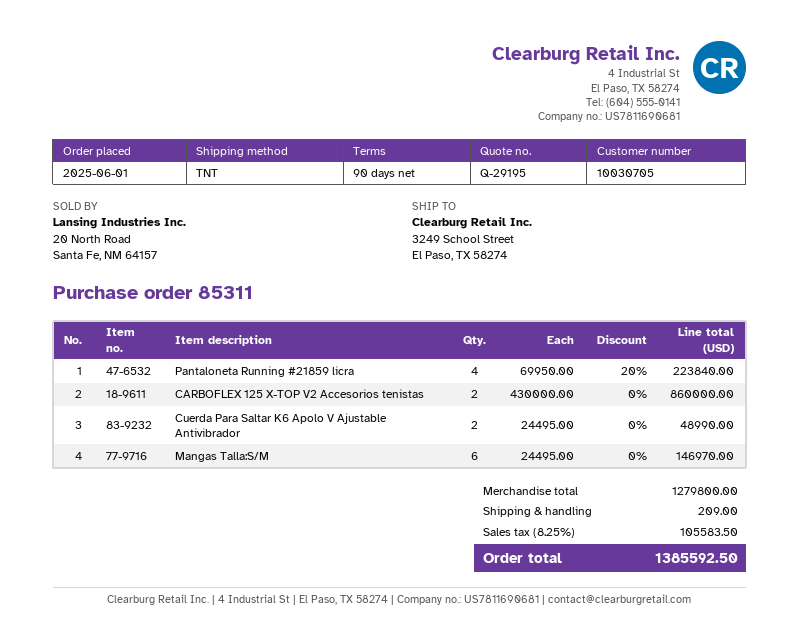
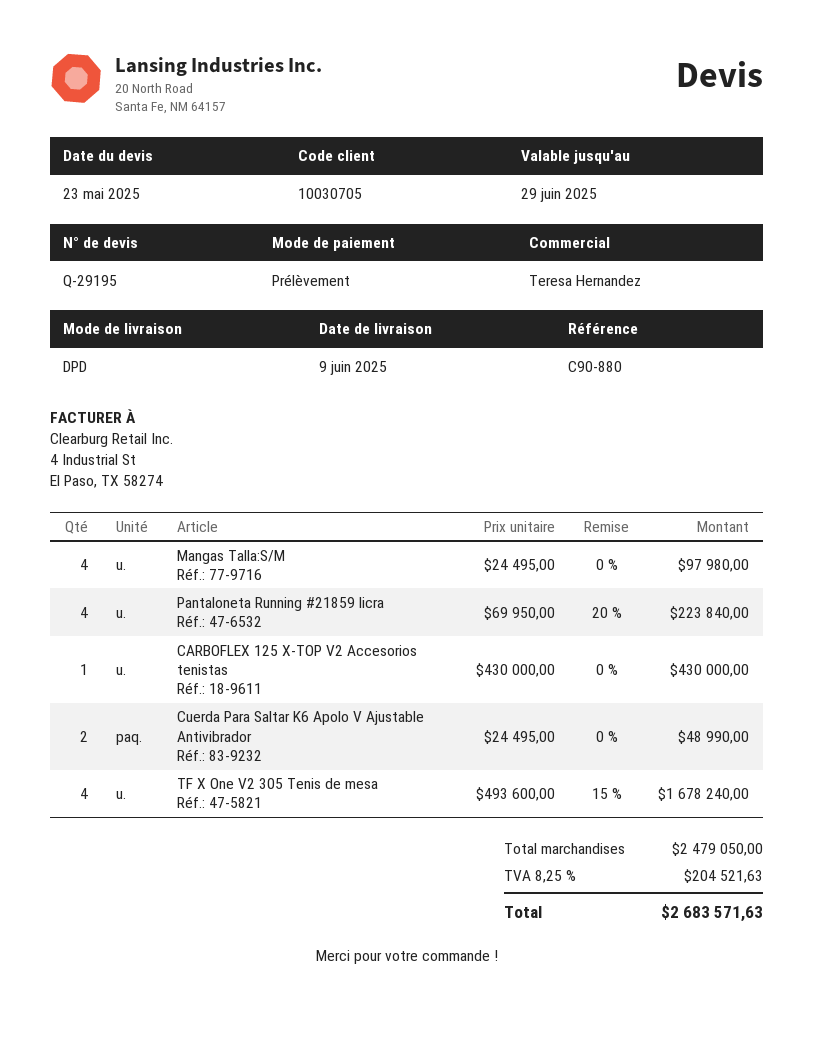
shipping method: TNT -> DPD
CARBOFLEX 125 X-TOP V2 Accesorios tenistas: 2 x 430000.00 = 860000.00 -> 1 x 430000.00 = 430000.00
Mangas Talla:S/M: 6 x 24495.00 = 146970.00 -> 4 x 24495.00 = 97980.00
TF X One V2 305 Tenis de mesa: none -> 4 x 493600.00 - 15% = 1678240.00
subtotal: 1279800.00 -> 2479050.00
shipping: 209.00 -> none
tax: 8.25% = 105583.50 -> 8.25% = 204521.63
total: 1385592.50 -> 2683571.63

